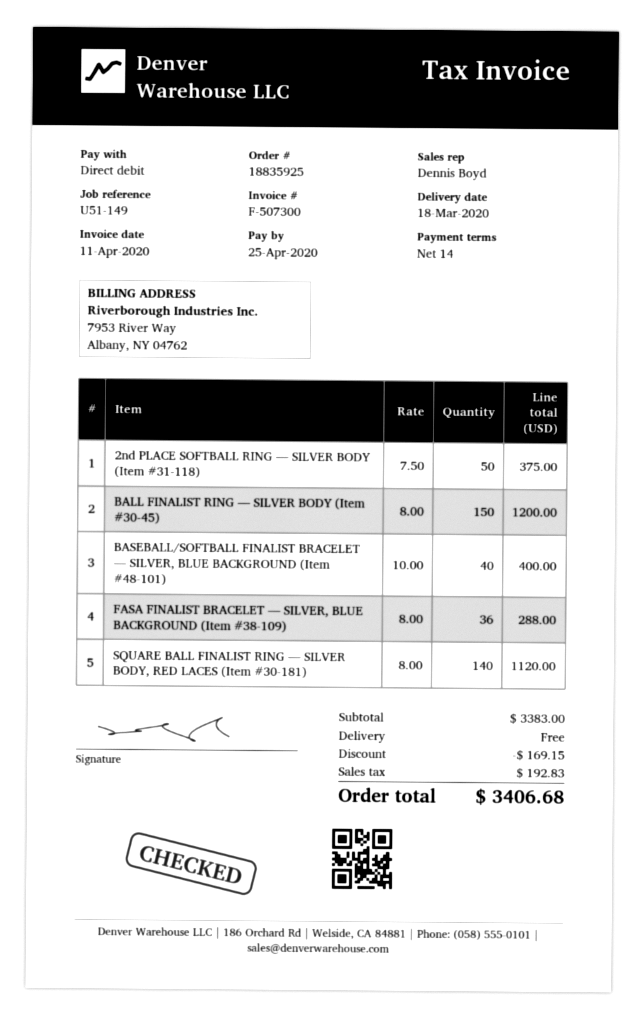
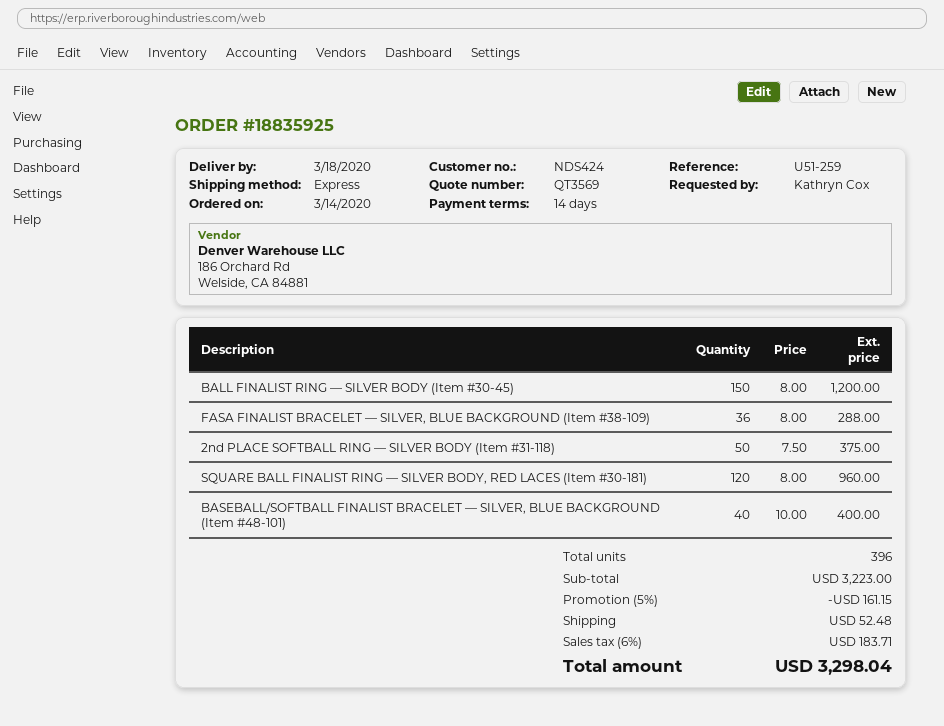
reference: U51-149 -> U51-259
SQUARE BALL FINALIST RING — SILVER BODY, RED LACES (Item #30-181): 140 x 8.00 = 1120.00 -> 120 x 8.00 = 960.00
subtotal: 3383.00 -> 3223.00
discount: 169.15 -> 161.15
shipping: 0.00 -> 52.48
tax: 192.83 -> 183.71
total: 3406.68 -> 3298.04

